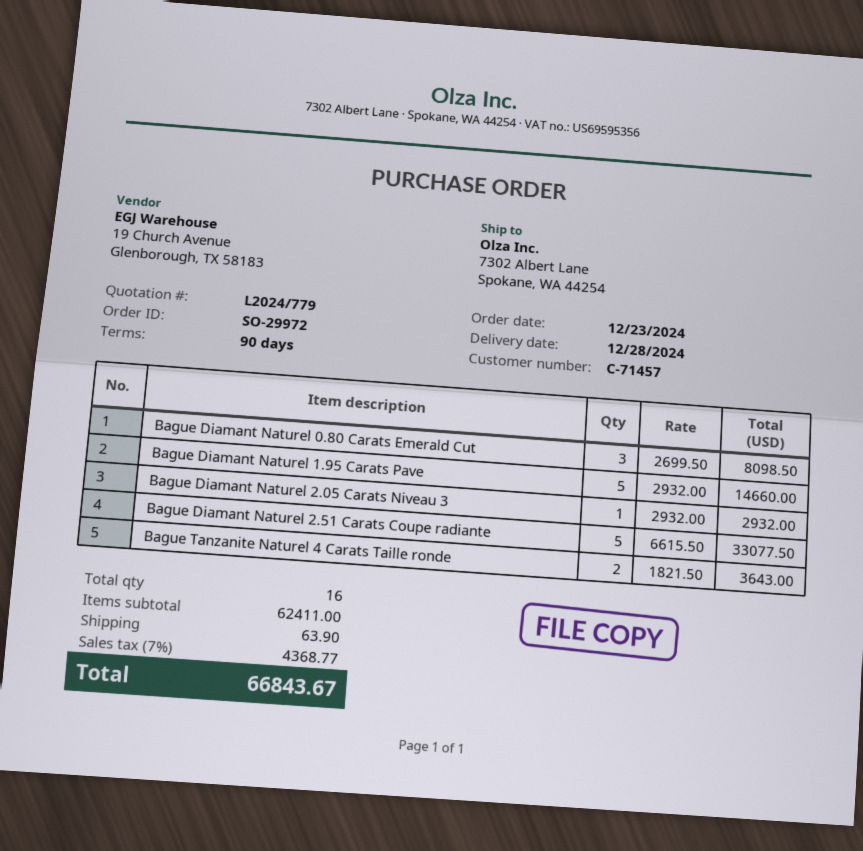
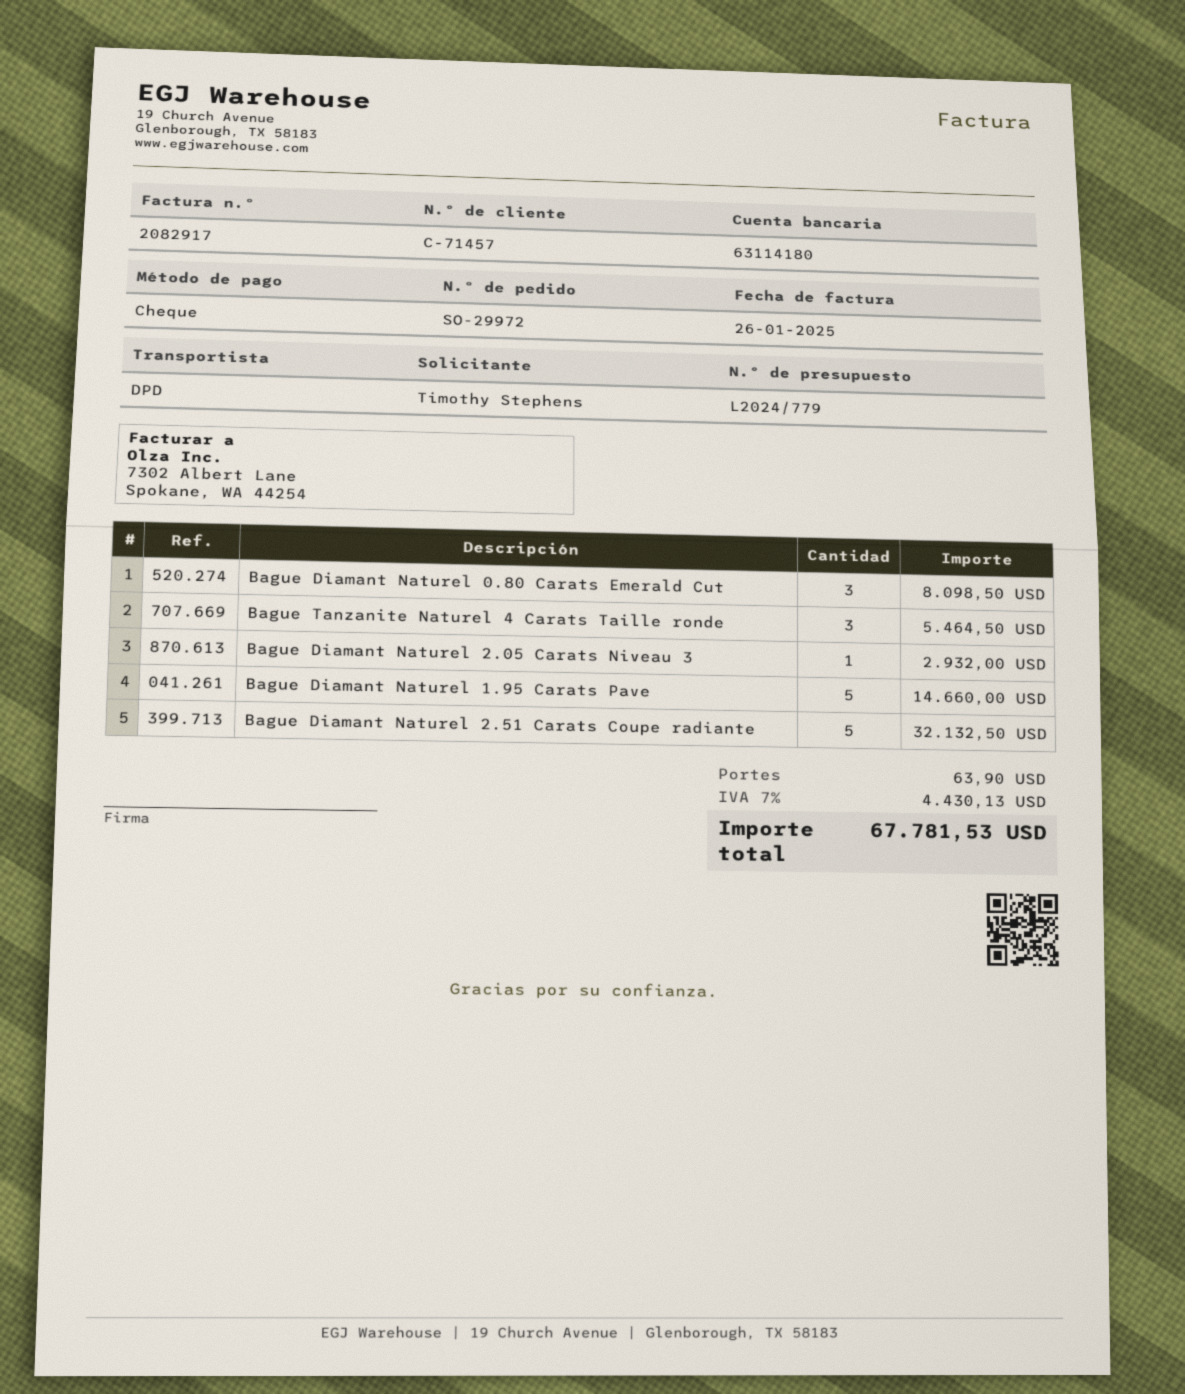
Bague Diamant Naturel 2.51 Carats Coupe radiante: 5 for 33077.50 -> 5 for 32132.50
Bague Tanzanite Naturel 4 Carats Taille ronde: 2 for 3643.00 -> 3 for 5464.50
tax: 7% = 4368.77 -> 7% = 4430.13
total: 66843.67 -> 67781.53

